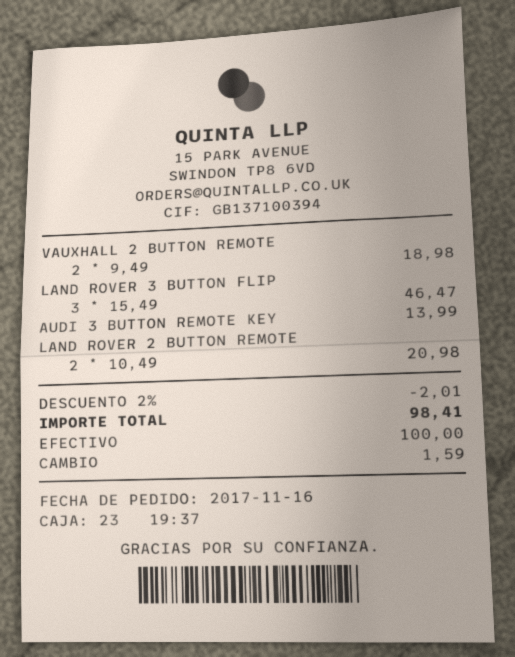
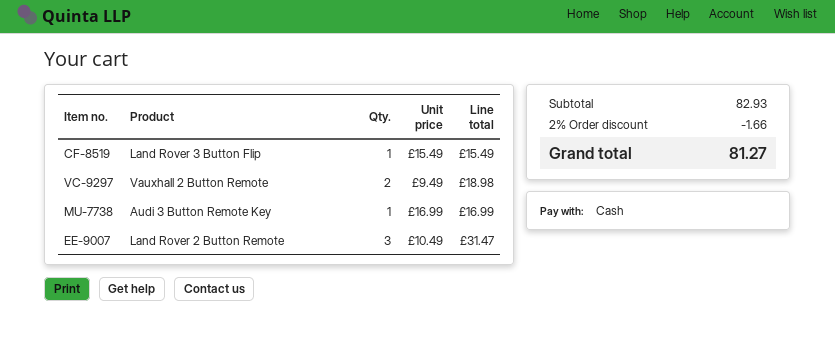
LAND ROVER 3 BUTTON FLIP: 3 x 15.49 = 46.47 -> 1 x 15.49 = 15.49
AUDI 3 BUTTON REMOTE KEY: 1 x 13.99 = 13.99 -> 1 x 16.99 = 16.99
LAND ROVER 2 BUTTON REMOTE: 2 x 10.49 = 20.98 -> 3 x 10.49 = 31.47
discount: 2% = 2.01 -> 2% = 1.66
total: 98.41 -> 81.27

